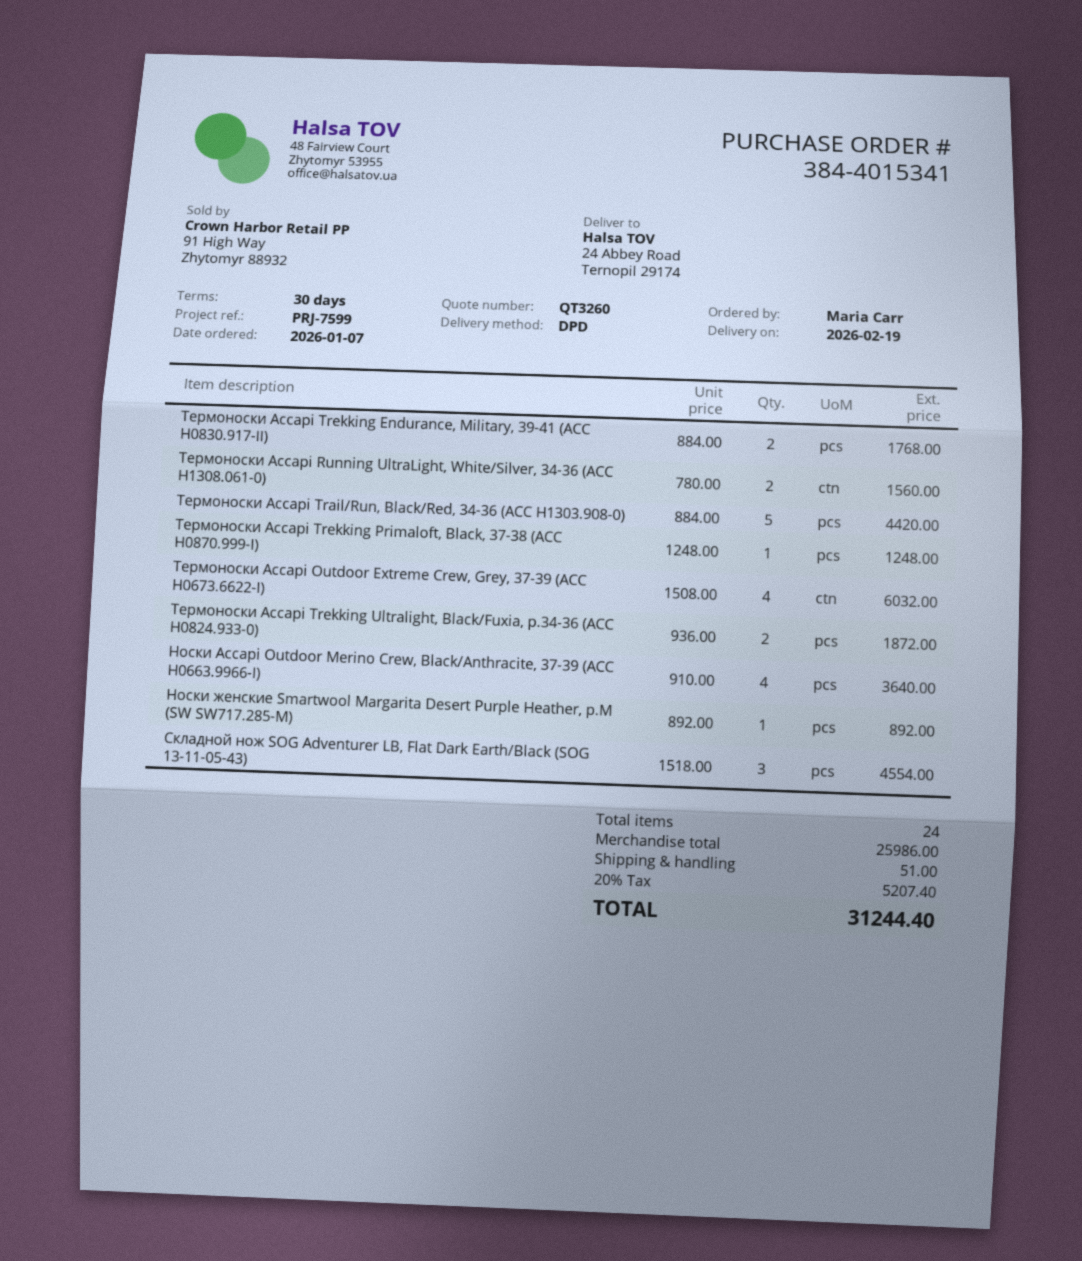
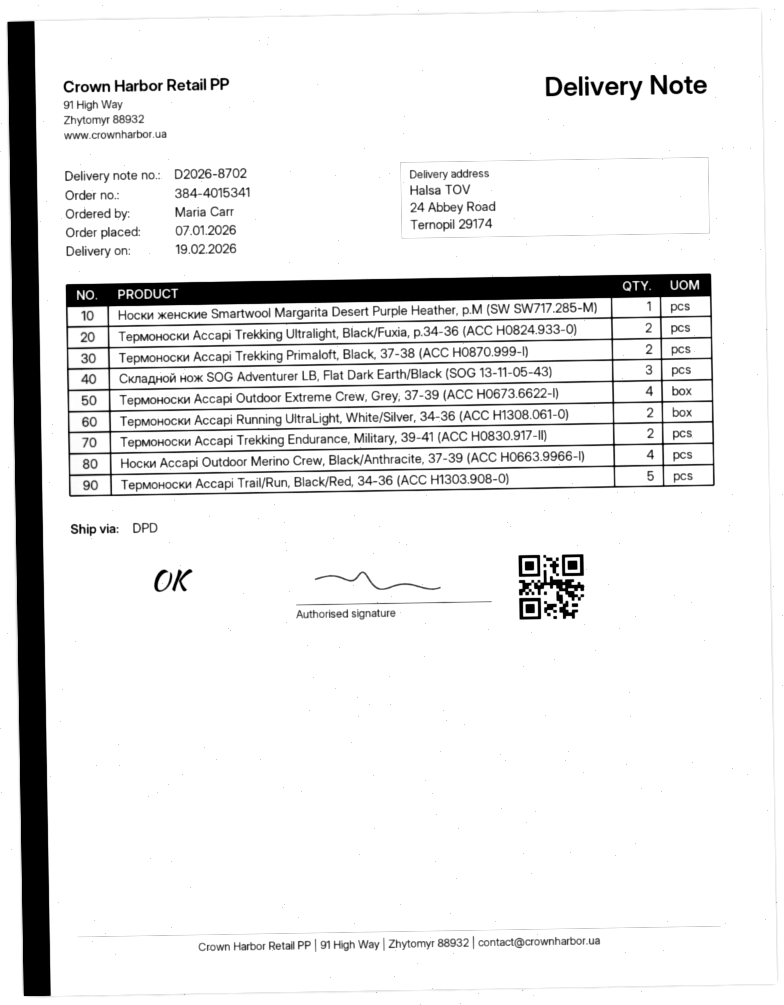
Термоноски Accapi Trekking Primaloft, Black, 37-38 (ACC H0870.999-I): 1 -> 2

